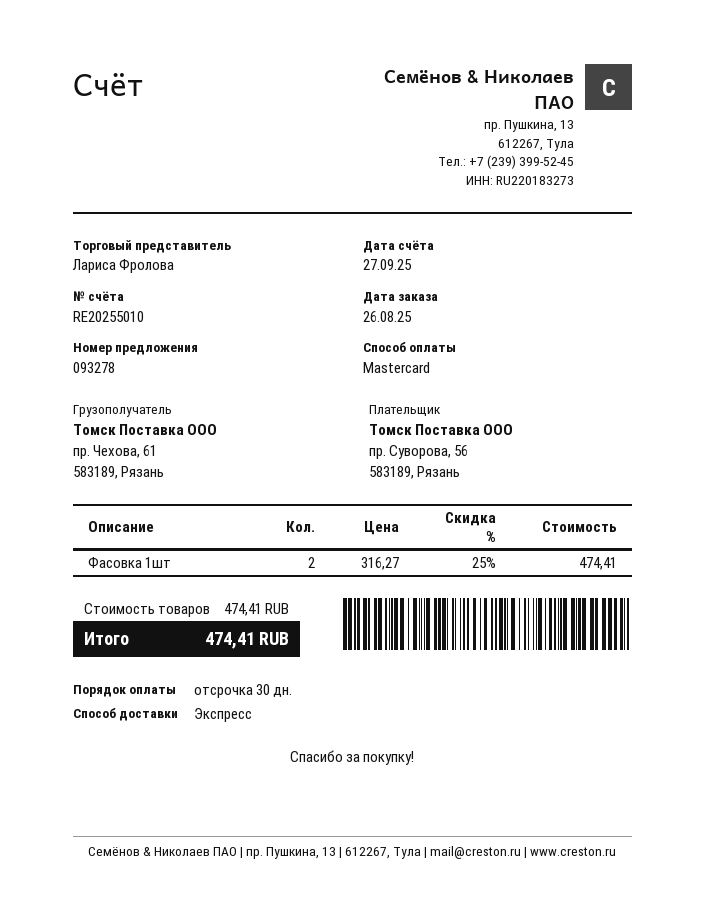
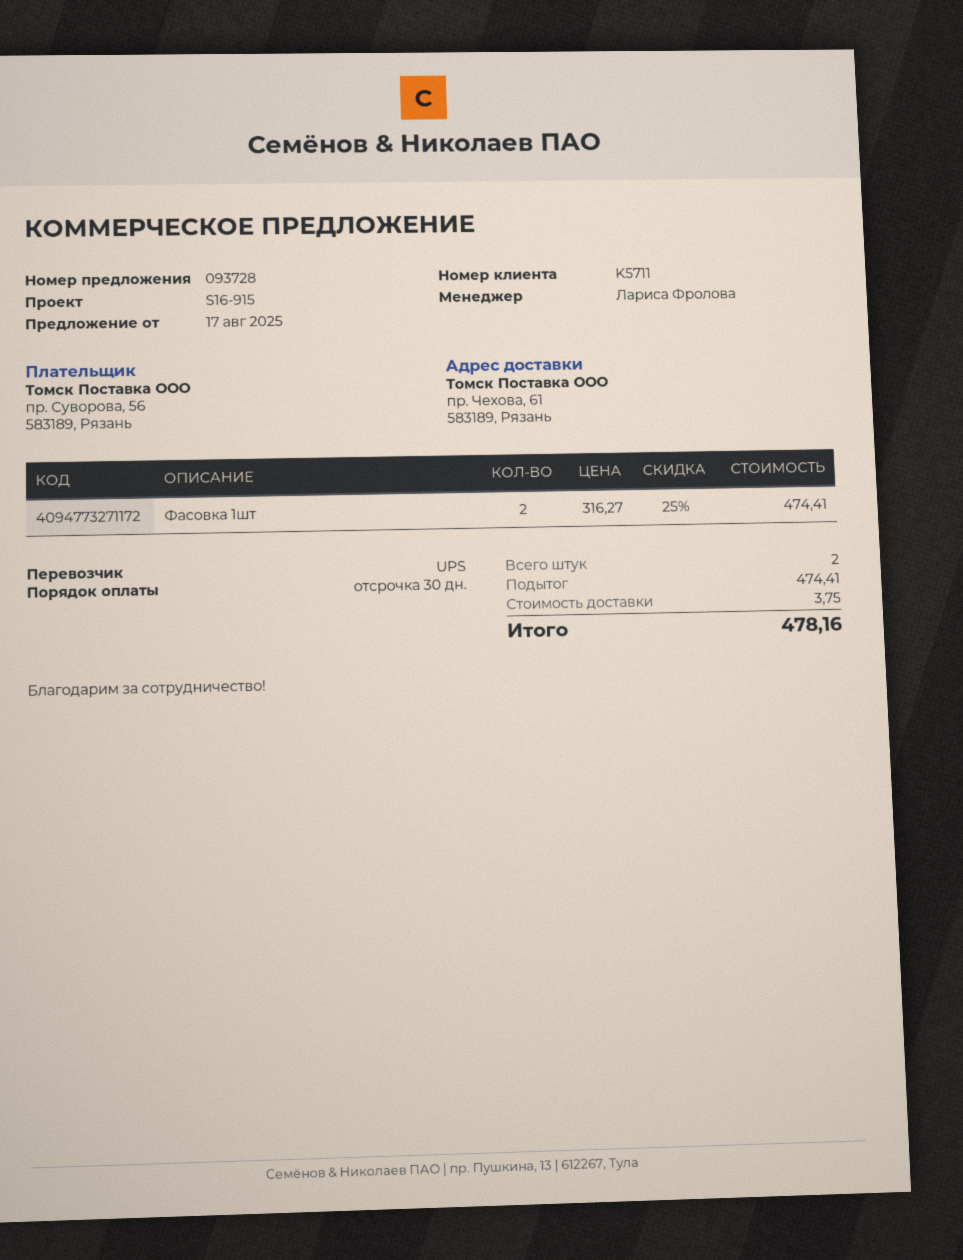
quote number: 093278 -> 093728
shipping method: express -> UPS
shipping: none -> 3.75
total: 474.41 -> 478.16

